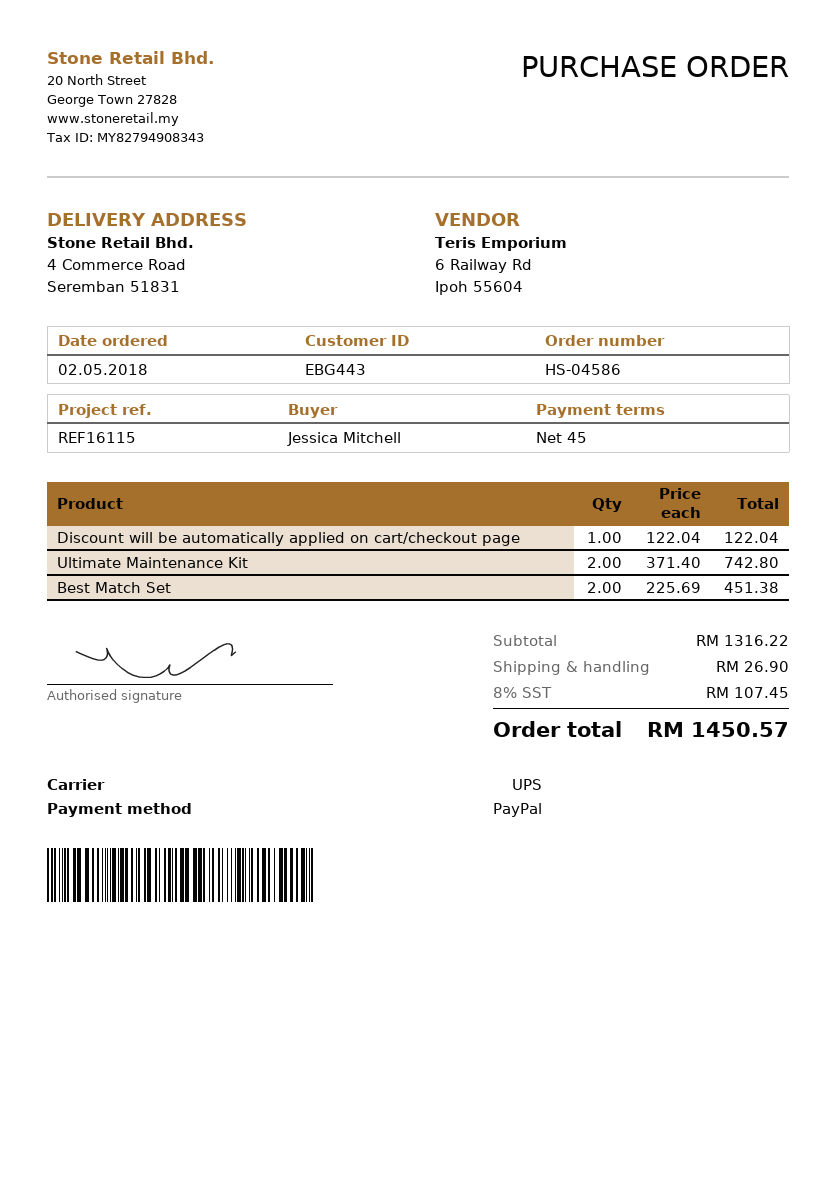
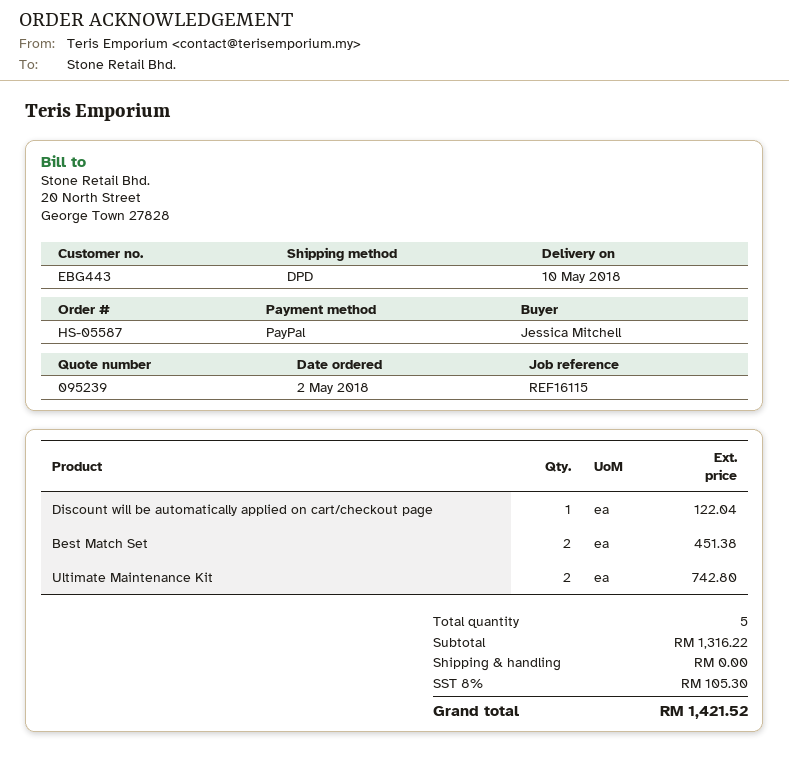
order number: HS-04586 -> HS-05587
shipping method: UPS -> DPD
shipping: 26.90 -> 0.00
tax: 8% = 107.45 -> 8% = 105.30
total: 1450.57 -> 1421.52

